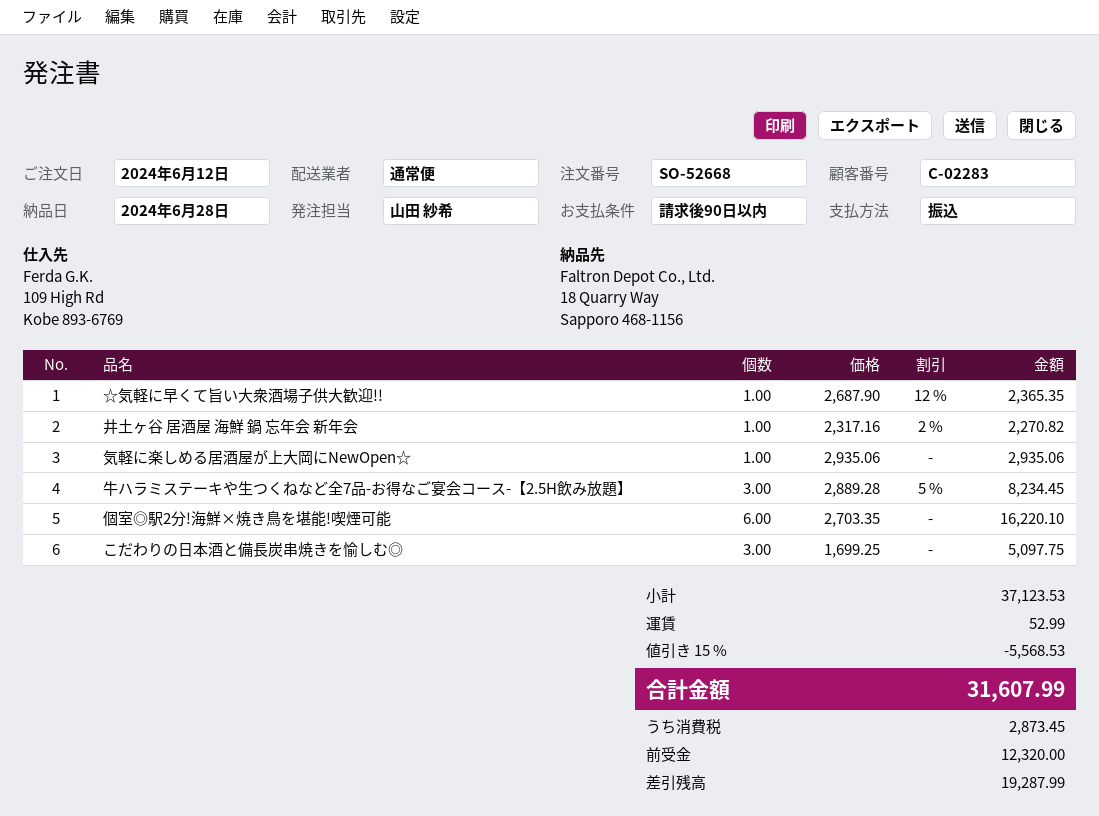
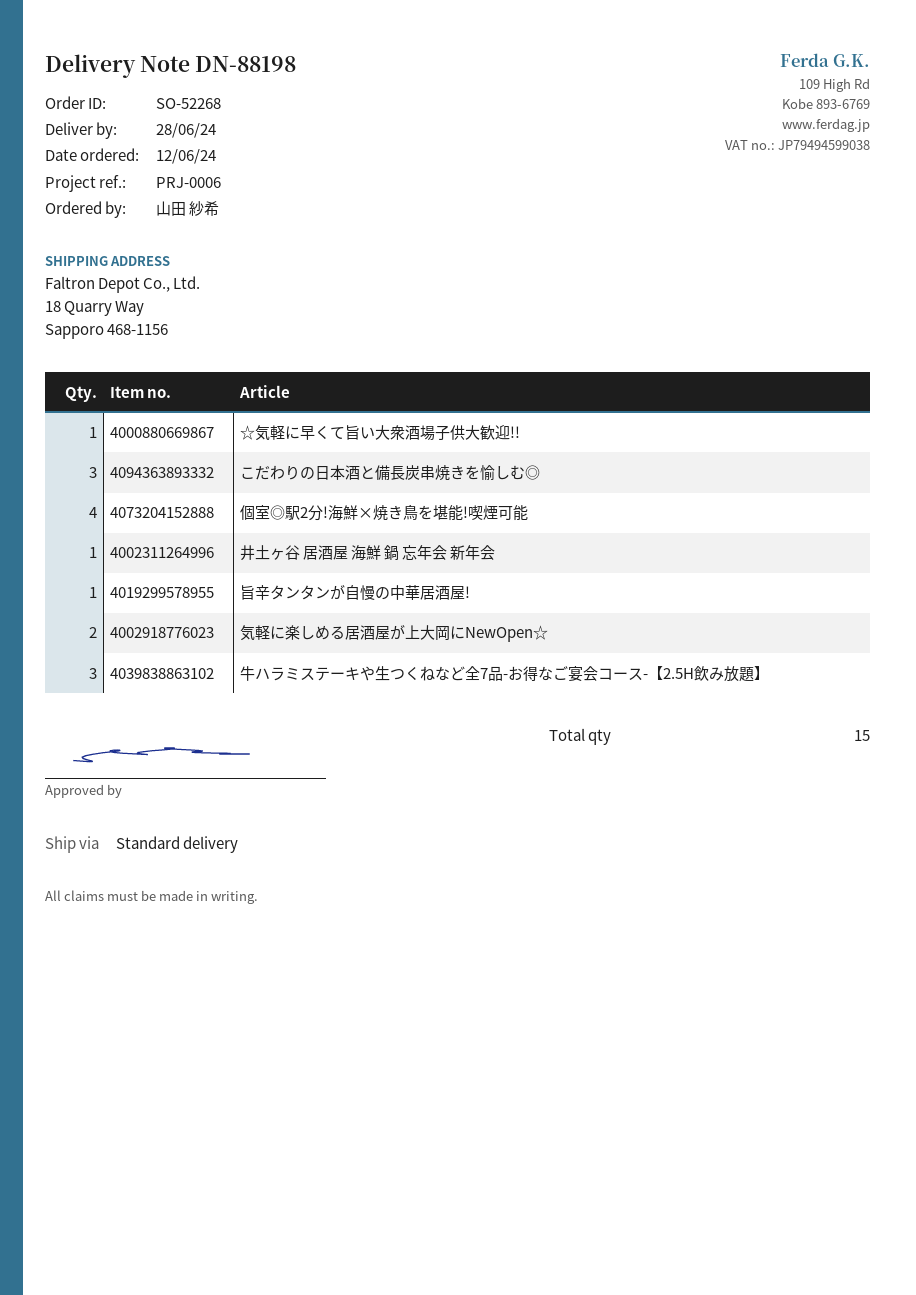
order number: SO-52668 -> SO-52268
気軽に楽しめる居酒屋が上大岡にNewOpen☆: 1 -> 2
個室◎駅2分!海鮮×焼き鳥を堪能!喫煙可能: 6 -> 4
旨辛タンタンが自慢の中華居酒屋!: none -> 1

